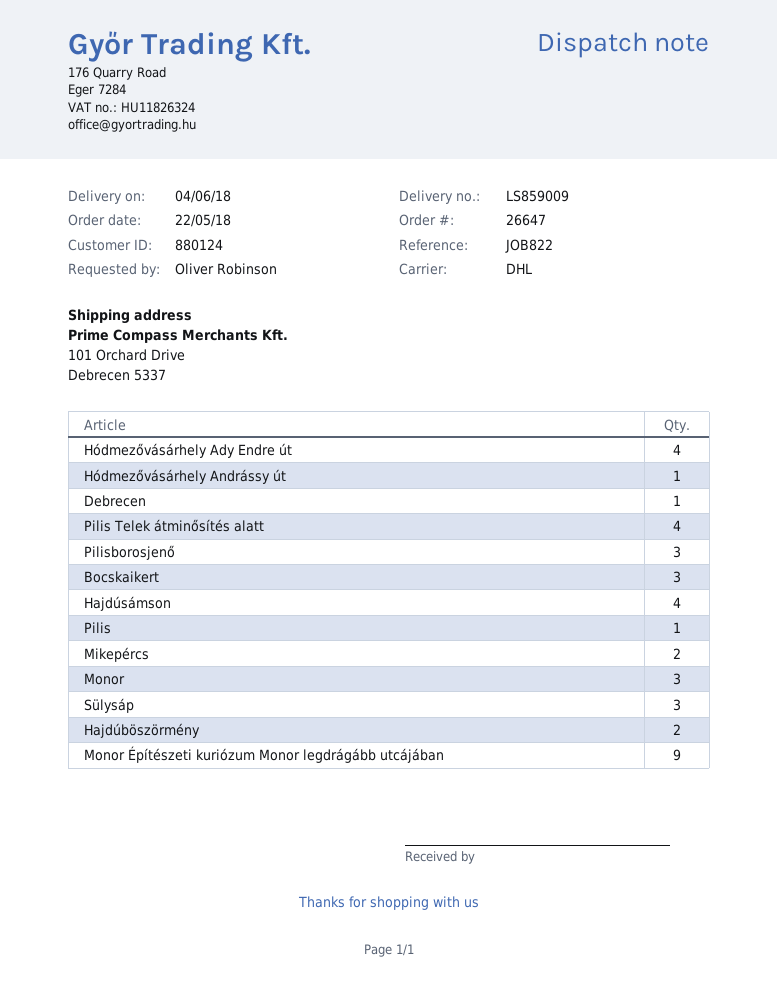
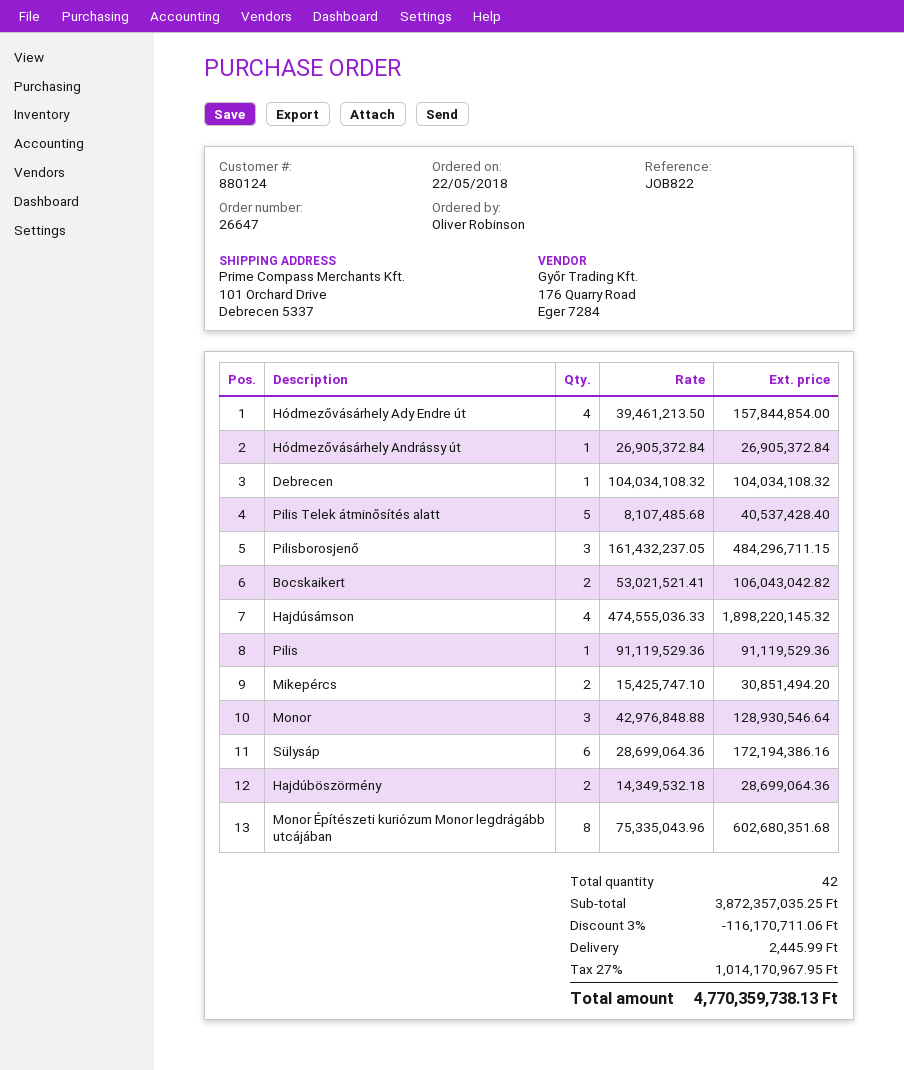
Pilis Telek átminősítés alatt: 4 -> 5
Bocskaikert: 3 -> 2
Sülysáp: 3 -> 6
Monor Építészeti kuriózum Monor legdrágább utcájában: 9 -> 8

